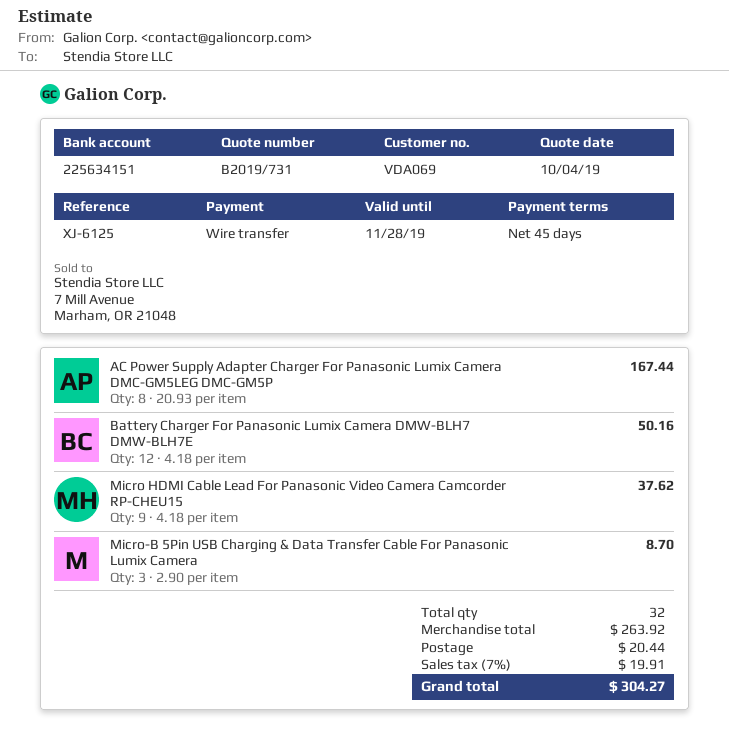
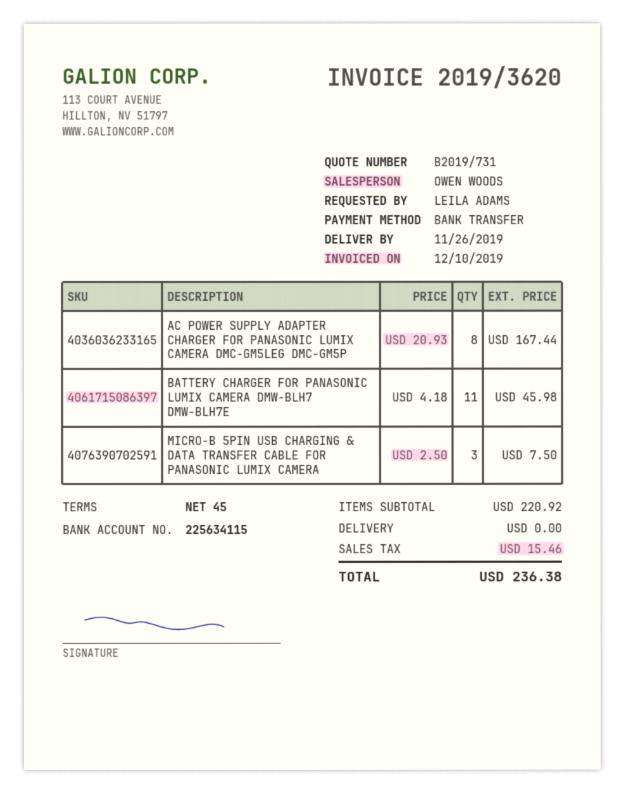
bank account: 225634151 -> 225634115
Battery Charger For Panasonic Lumix Camera DMW-BLH7 DMW-BLH7E: 12 x 4.18 = 50.16 -> 11 x 4.18 = 45.98
Micro HDMI Cable Lead For Panasonic Video Camera Camcorder RP-CHEU15: 9 x 4.18 = 37.62 -> none
Micro-B 5Pin USB Charging & Data Transfer Cable For Panasonic Lumix Camera: 3 x 2.90 = 8.70 -> 3 x 2.50 = 7.50
subtotal: 263.92 -> 220.92
shipping: 20.44 -> 0.00
tax: 19.91 -> 15.46
total: 304.27 -> 236.38

